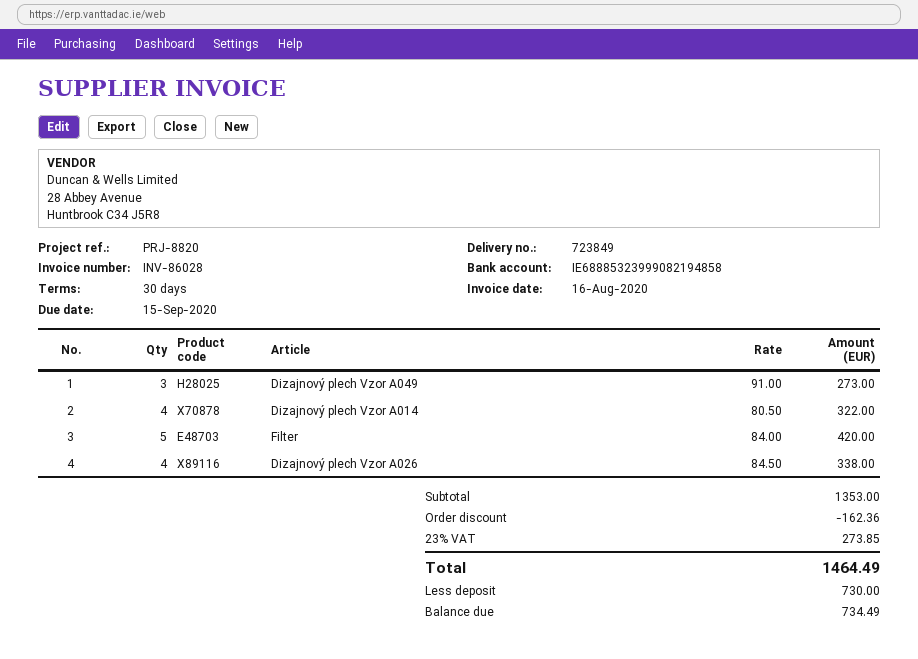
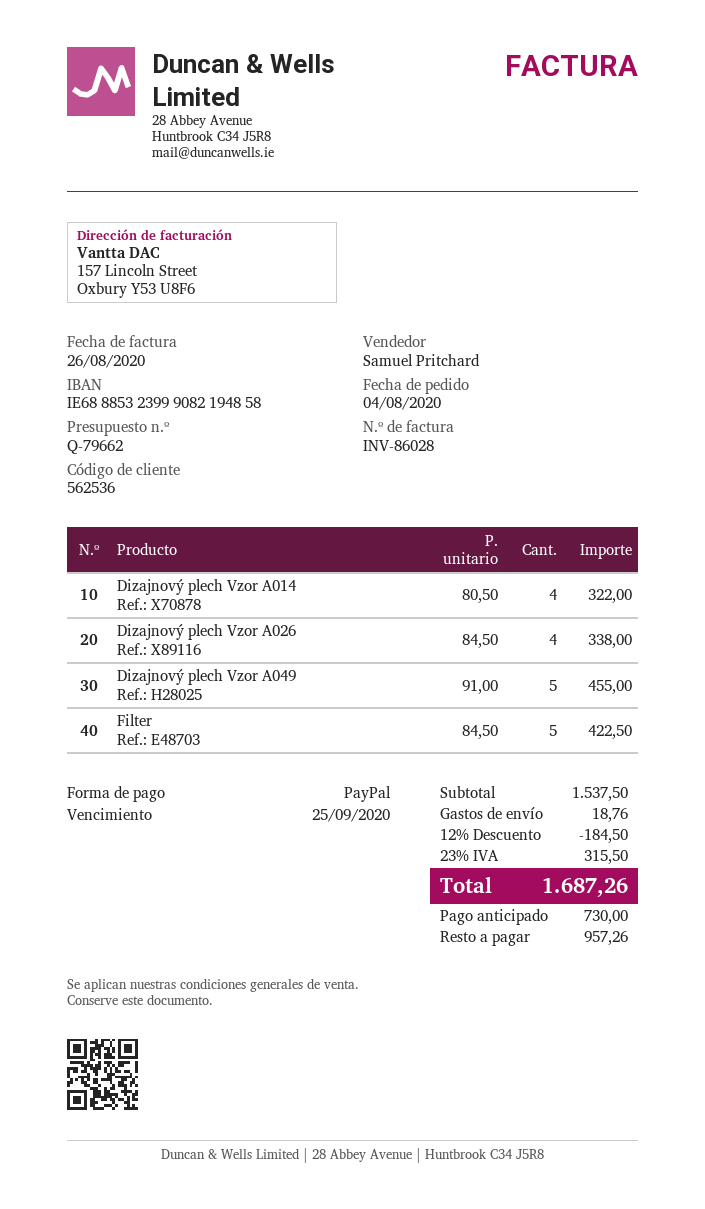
invoice date: 2020-08-16 -> 2020-08-26
due date: 2020-09-15 -> 2020-09-25
Dizajnový plech Vzor A049: 3 x 91.00 = 273.00 -> 5 x 91.00 = 455.00
Filter: 5 x 84.00 = 420.00 -> 5 x 84.50 = 422.50
subtotal: 1353.00 -> 1537.50
discount: 162.36 -> 184.50
shipping: none -> 18.76
tax: 23% = 273.85 -> 23% = 315.50
total: 1464.49 -> 1687.26
balance: 734.49 -> 957.26

